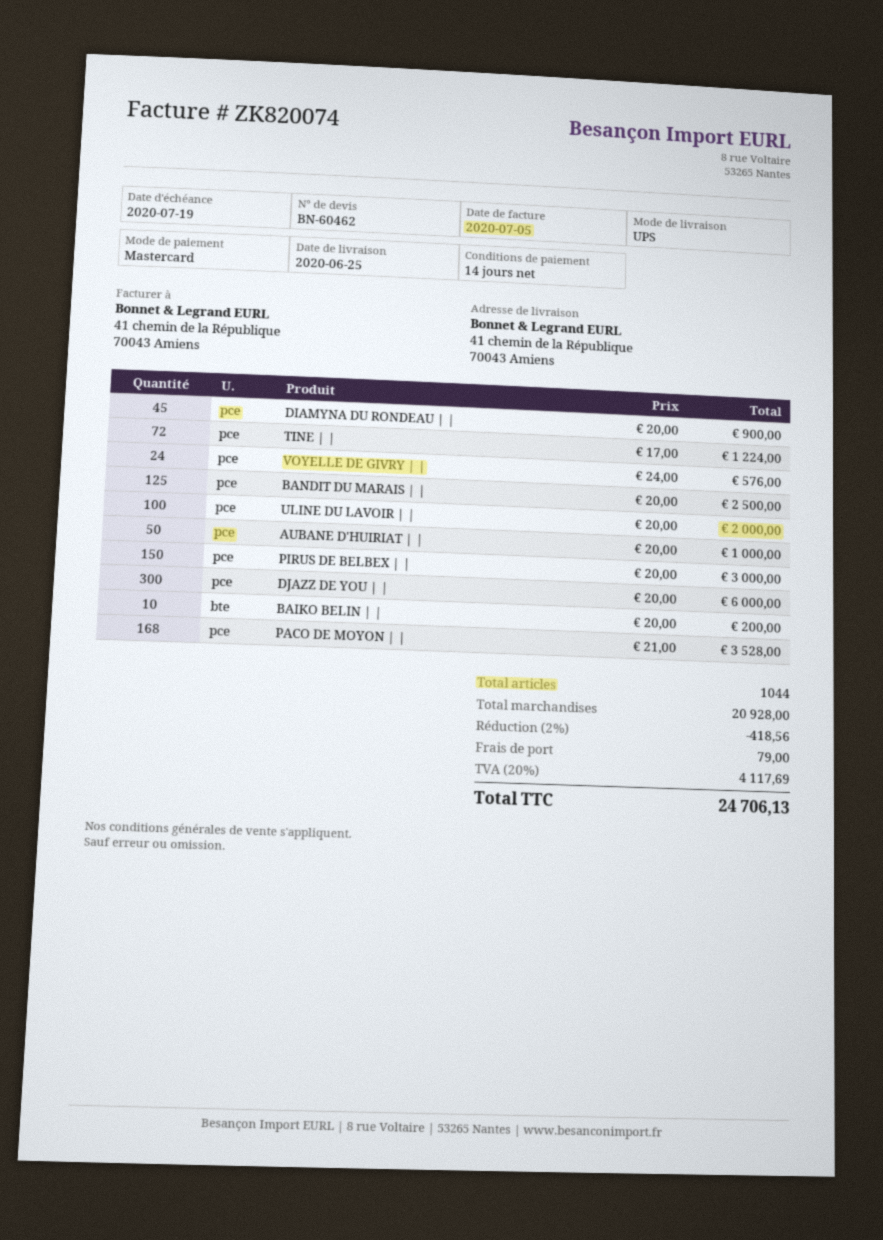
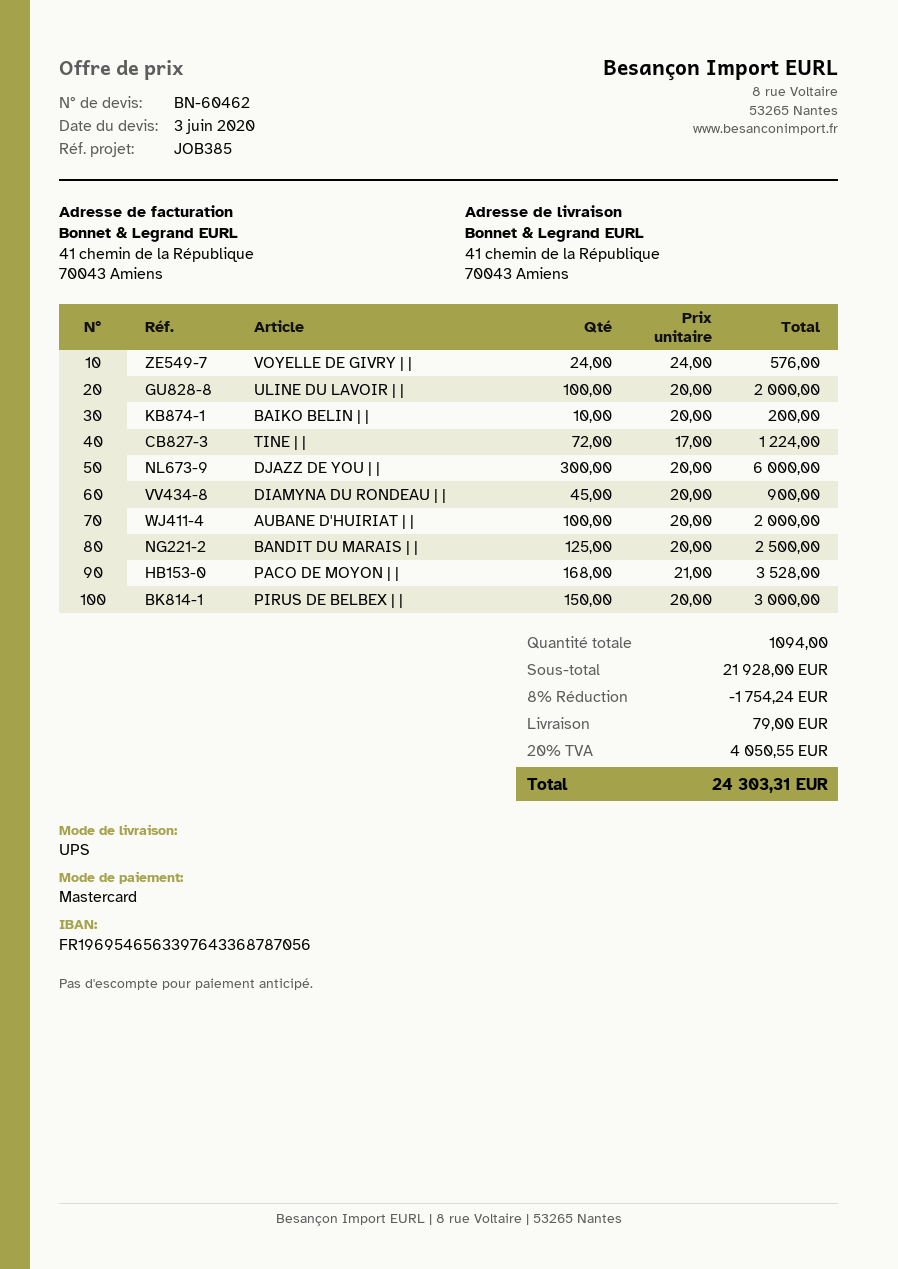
AUBANE D'HUIRIAT | |: 50 x 20.00 = 1000.00 -> 100 x 20.00 = 2000.00
total quantity: 1044 -> 1094
subtotal: 20928.00 -> 21928.00
discount: 2% = 418.56 -> 8% = 1754.24
tax: 20% = 4117.69 -> 20% = 4050.55
total: 24706.13 -> 24303.31

